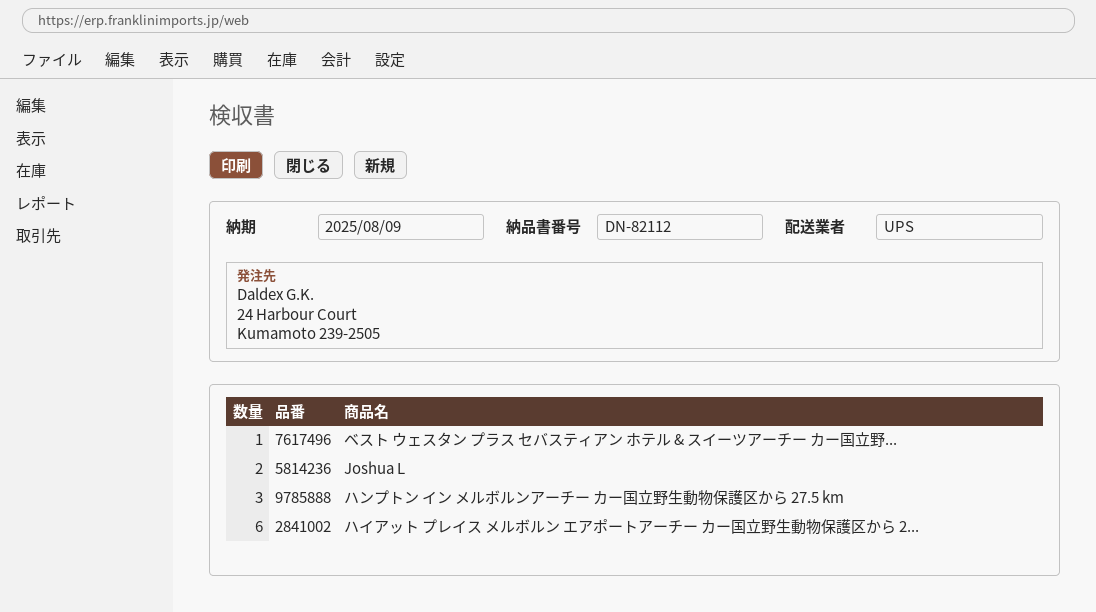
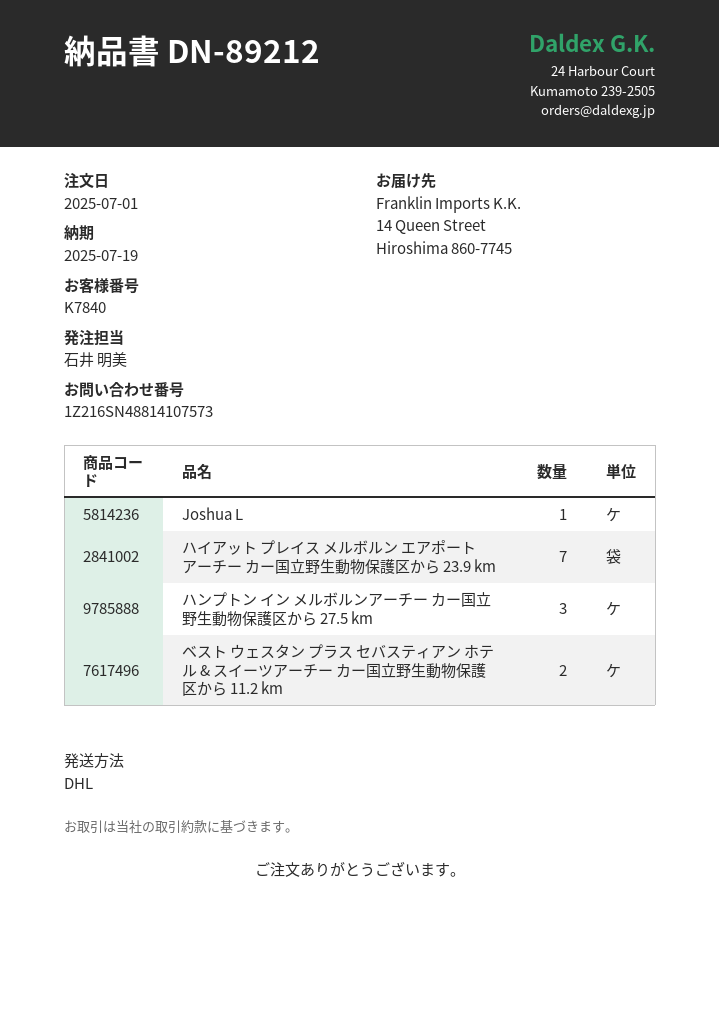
delivery note number: DN-82112 -> DN-89212
delivery date: 2025-08-09 -> 2025-07-19
shipping method: UPS -> DHL
ベスト ウェスタン プラス セバスティアン ホテル & スイーツアーチー カー国立野...: 1 -> 2
Joshua L: 2 -> 1
ハイアット プレイス メルボルン エアポートアーチー カー国立野生動物保護区から 2...: 6 -> 7

